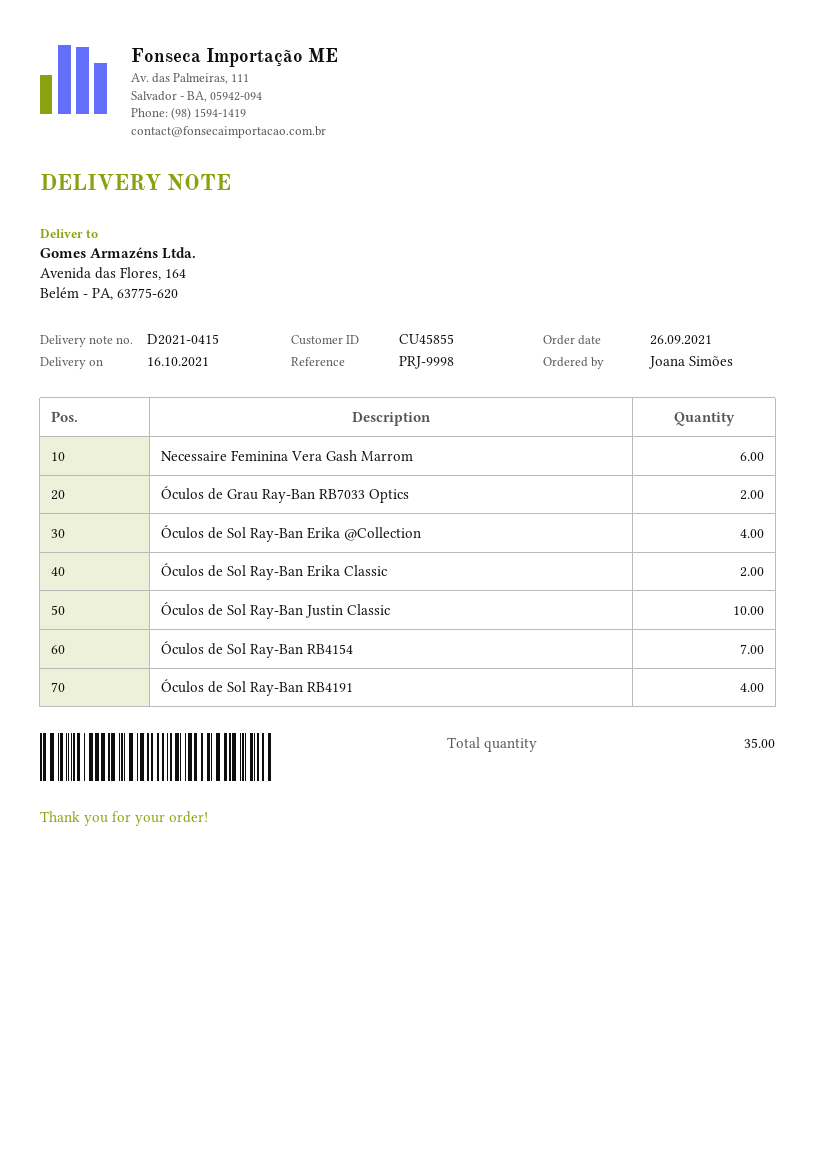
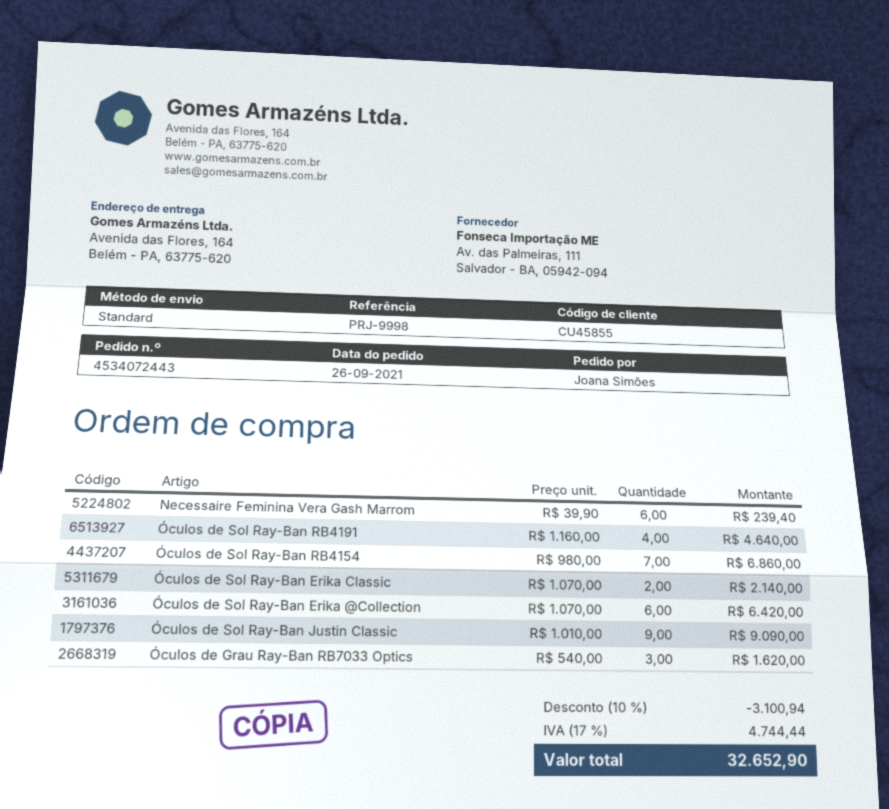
Óculos de Grau Ray-Ban RB7033 Optics: 2 -> 3
Óculos de Sol Ray-Ban Erika @Collection: 4 -> 6
Óculos de Sol Ray-Ban Justin Classic: 10 -> 9

